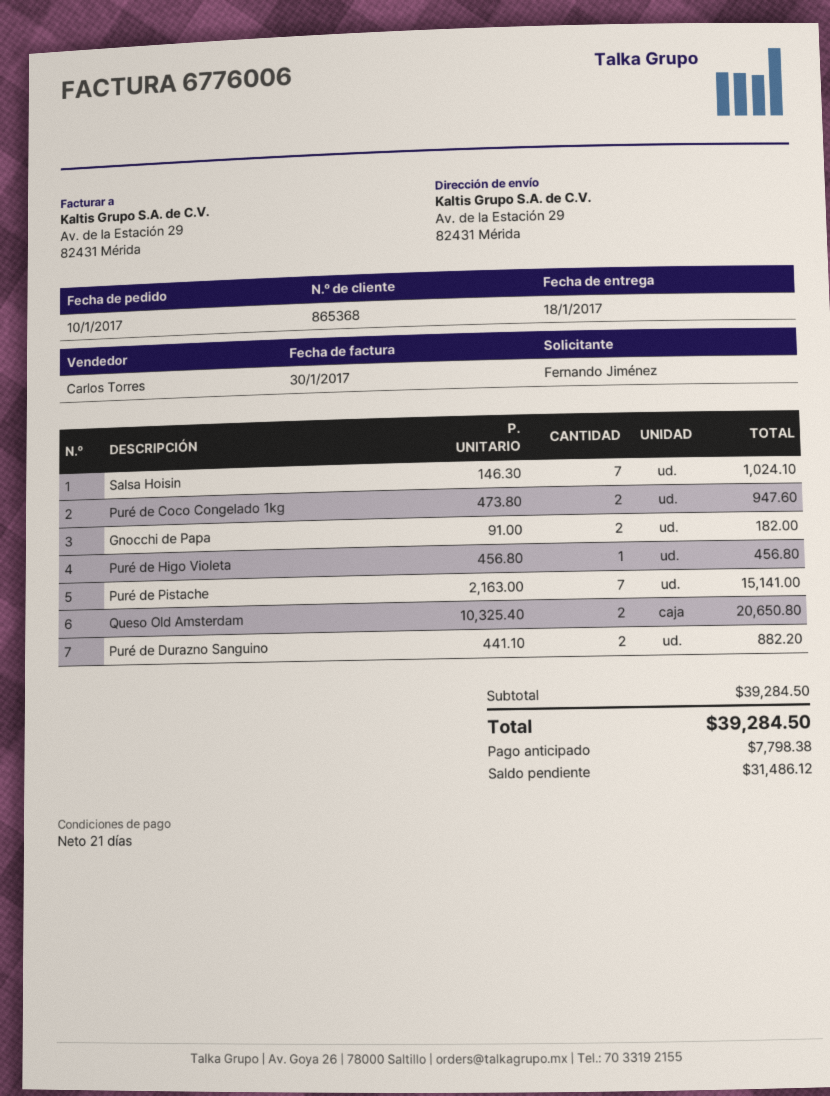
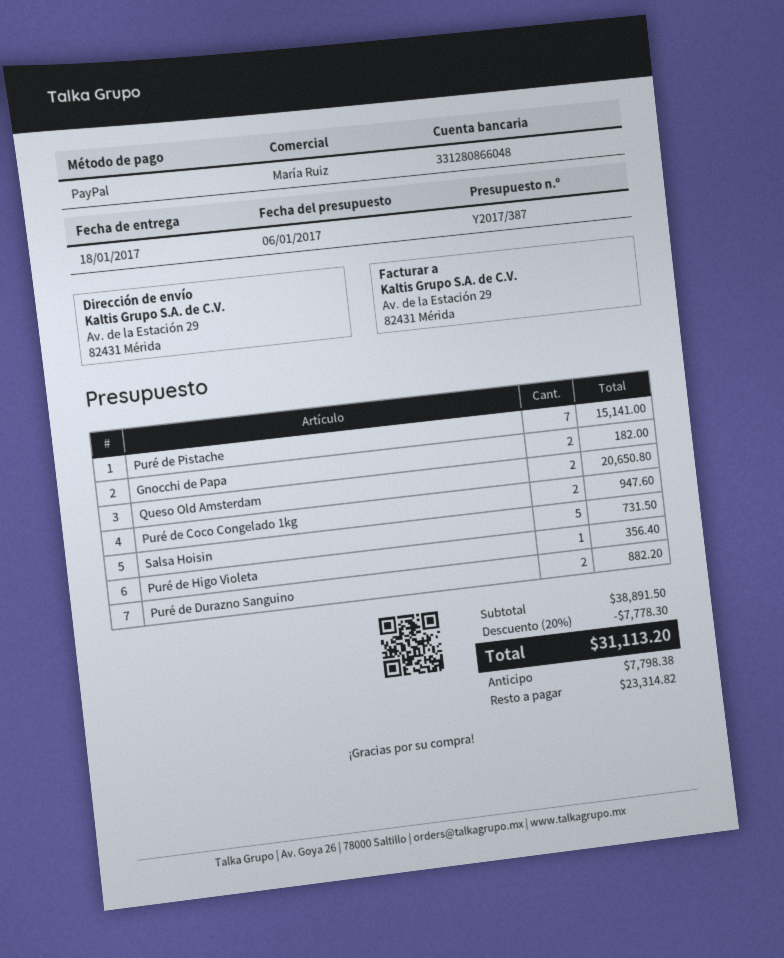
sales rep: Carlos Torres -> María Ruiz
Salsa Hoisin: 7 for 1024.10 -> 5 for 731.50
Puré de Higo Violeta: 1 for 456.80 -> 1 for 356.40
subtotal: 39284.50 -> 38891.50
discount: none -> 20% = 7778.30
total: 39284.50 -> 31113.20
balance: 31486.12 -> 23314.82

